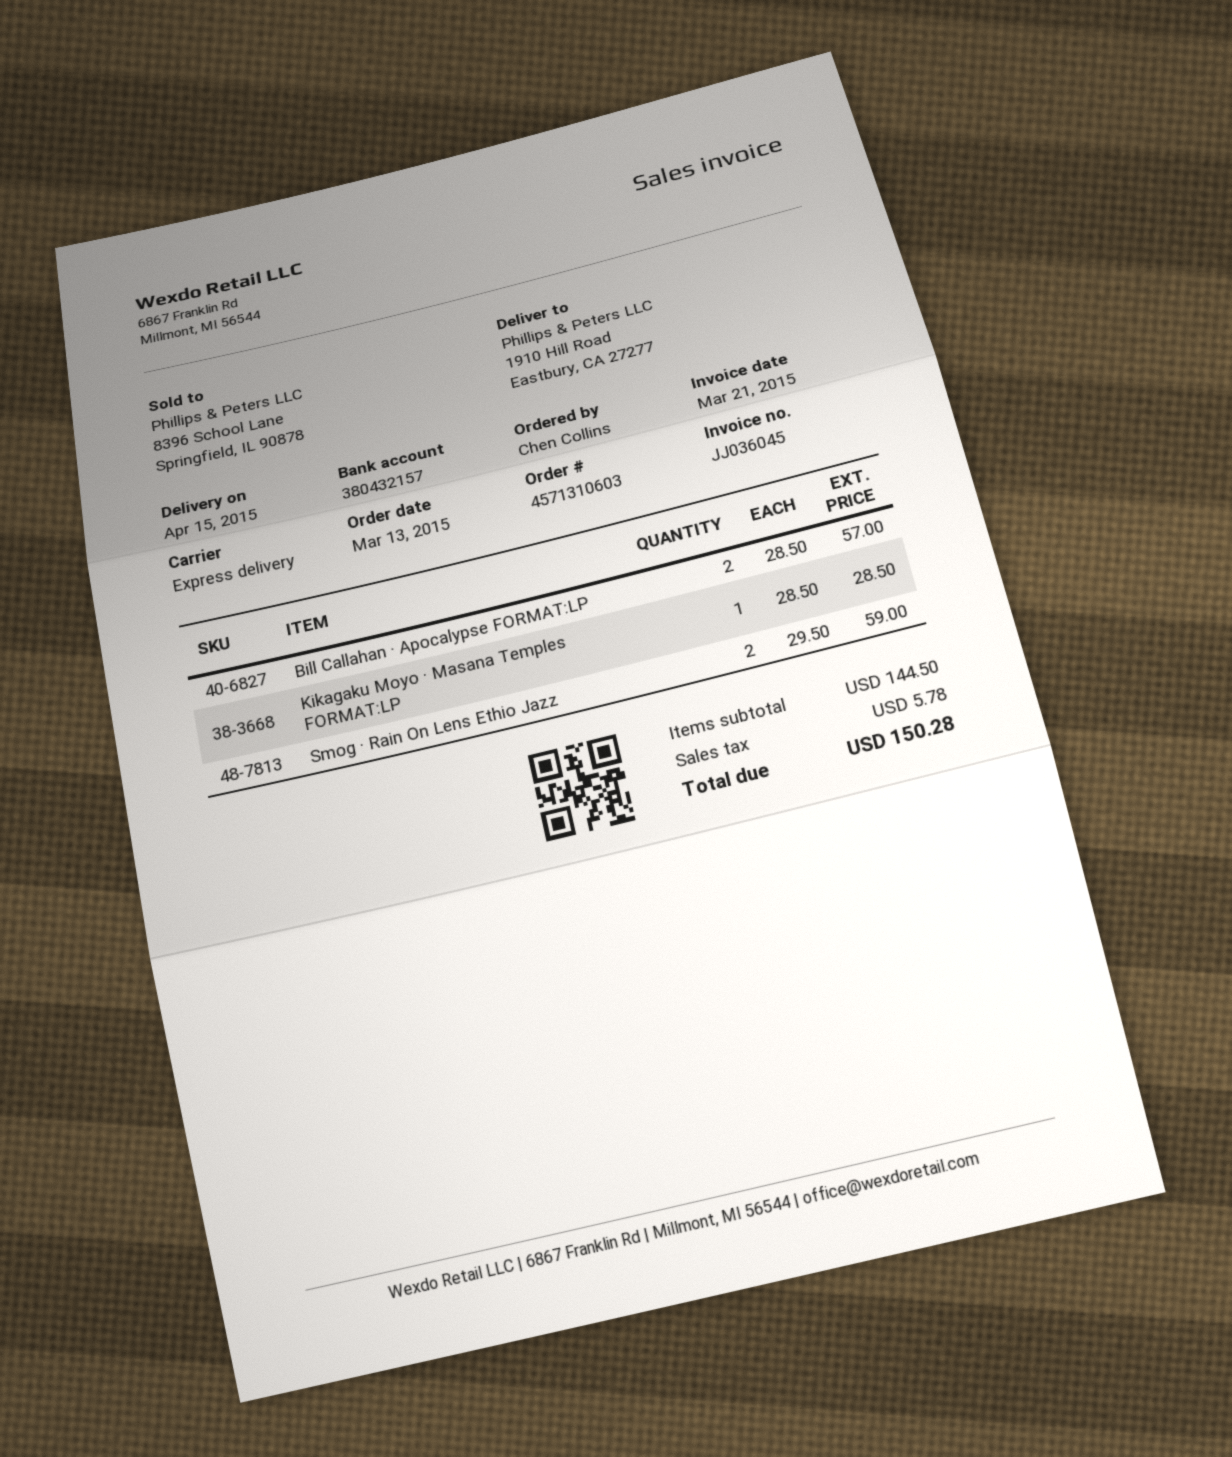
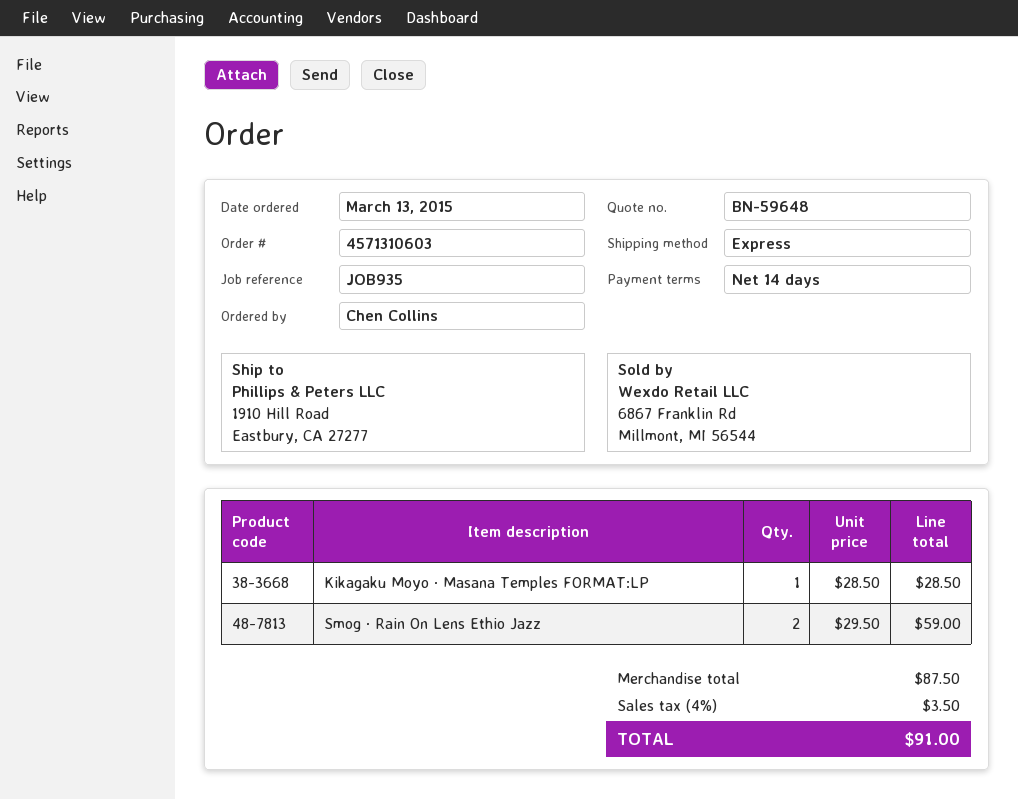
Bill Callahan · Apocalypse FORMAT:LP: 2 x 28.50 = 57.00 -> none
subtotal: 144.50 -> 87.50
tax: 5.78 -> 3.50
total: 150.28 -> 91.00

